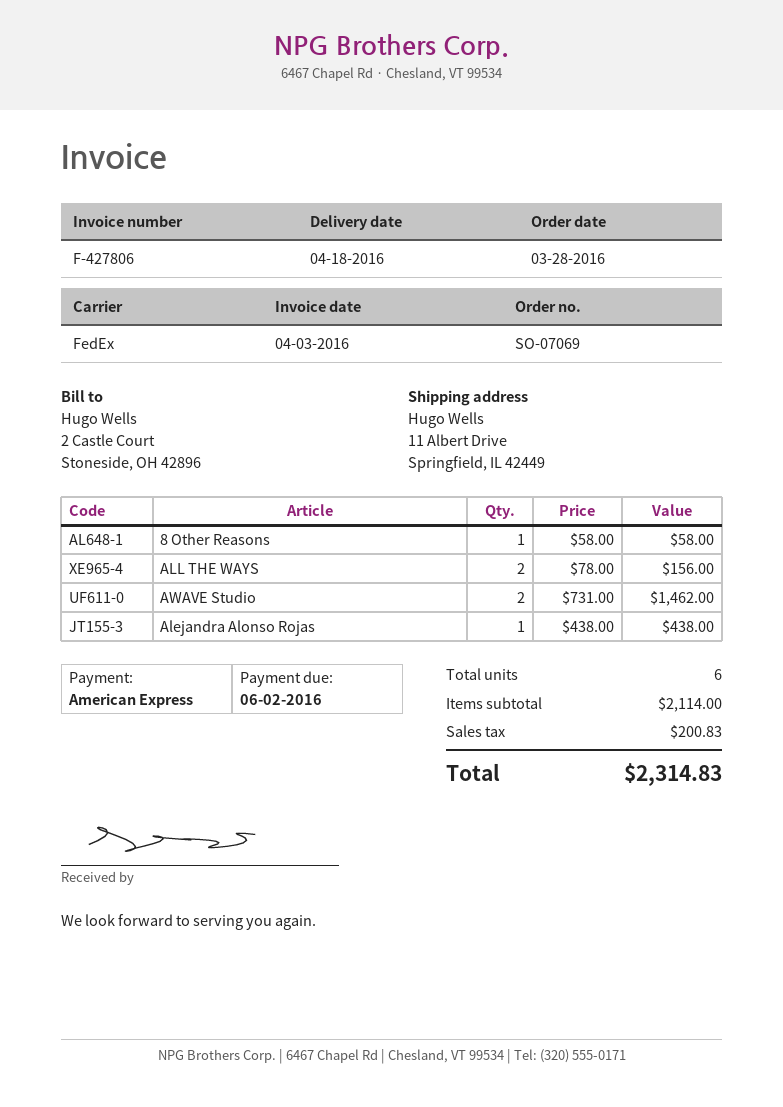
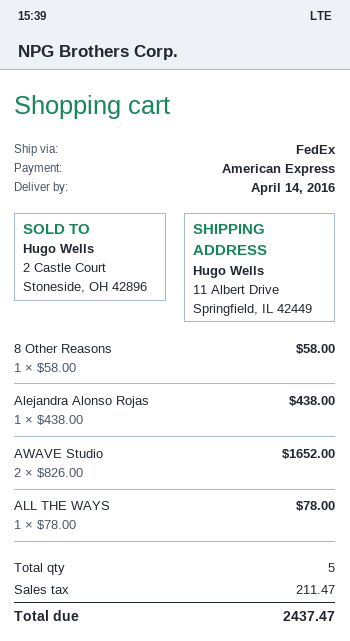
delivery date: 2016-04-18 -> 2016-04-14
ALL THE WAYS: 2 x 78.00 = 156.00 -> 1 x 78.00 = 78.00
AWAVE Studio: 2 x 731.00 = 1462.00 -> 2 x 826.00 = 1652.00
total quantity: 6 -> 5
tax: 200.83 -> 211.47
total: 2314.83 -> 2437.47

